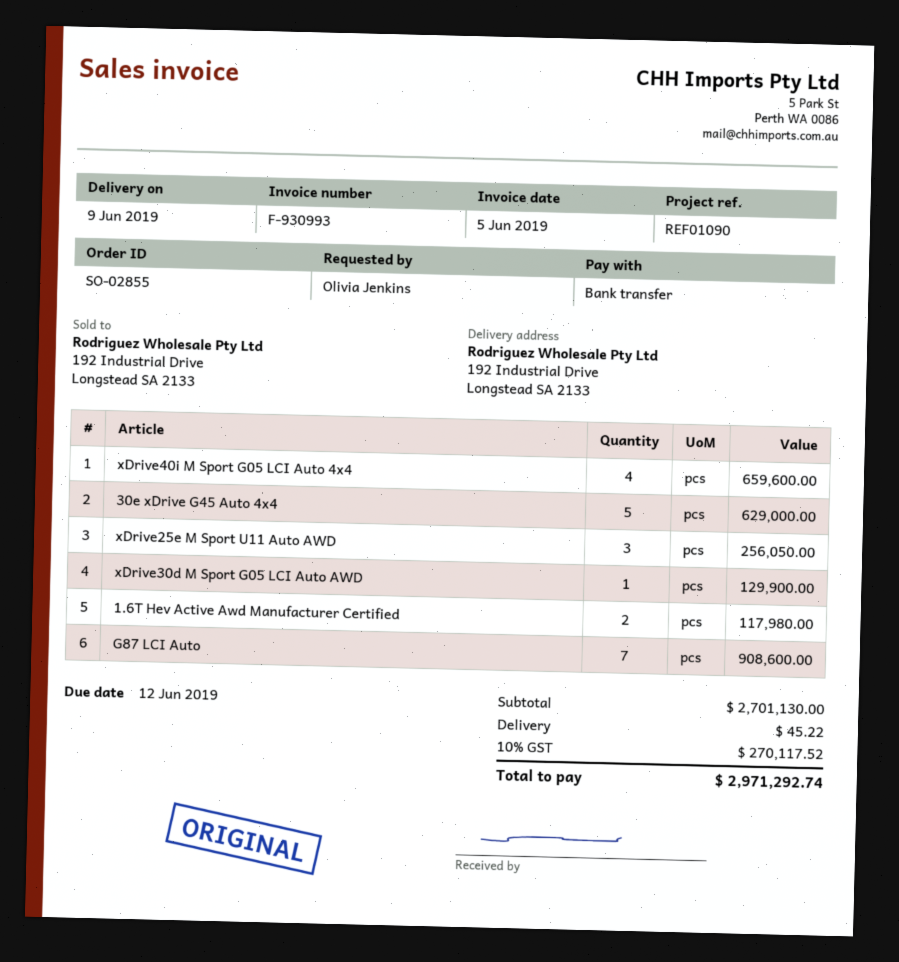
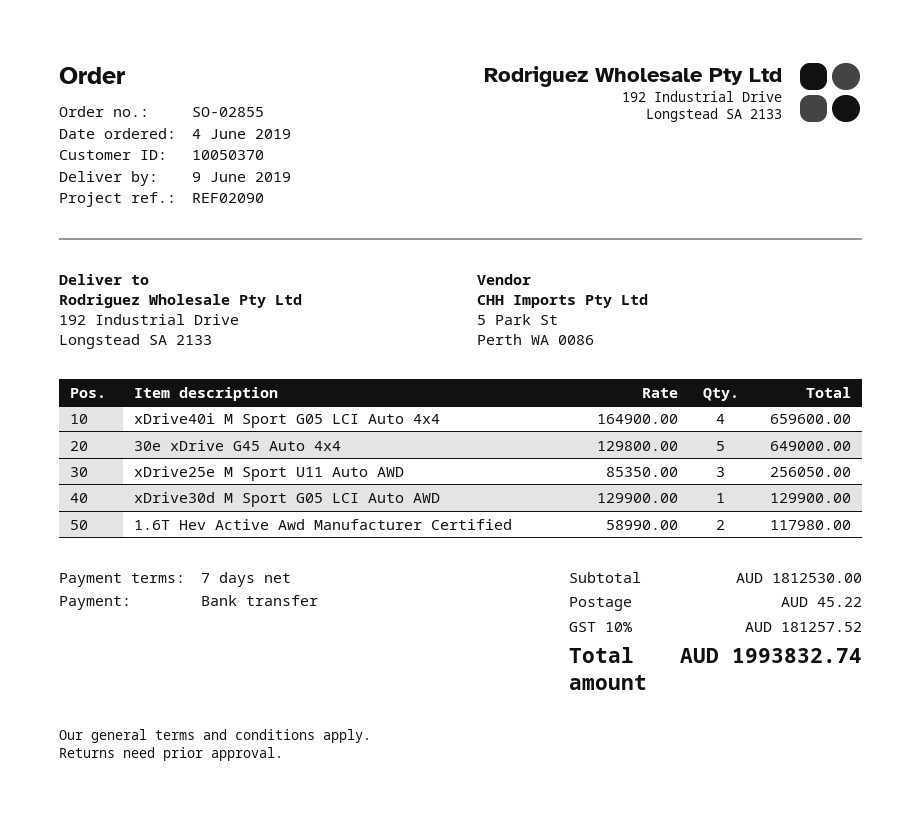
reference: REF01090 -> REF02090
30e xDrive G45 Auto 4x4: 5 for 629000.00 -> 5 for 649000.00
G87 LCI Auto: 7 for 908600.00 -> none
subtotal: 2701130.00 -> 1812530.00
tax: 10% = 270117.52 -> 10% = 181257.52
total: 2971292.74 -> 1993832.74

